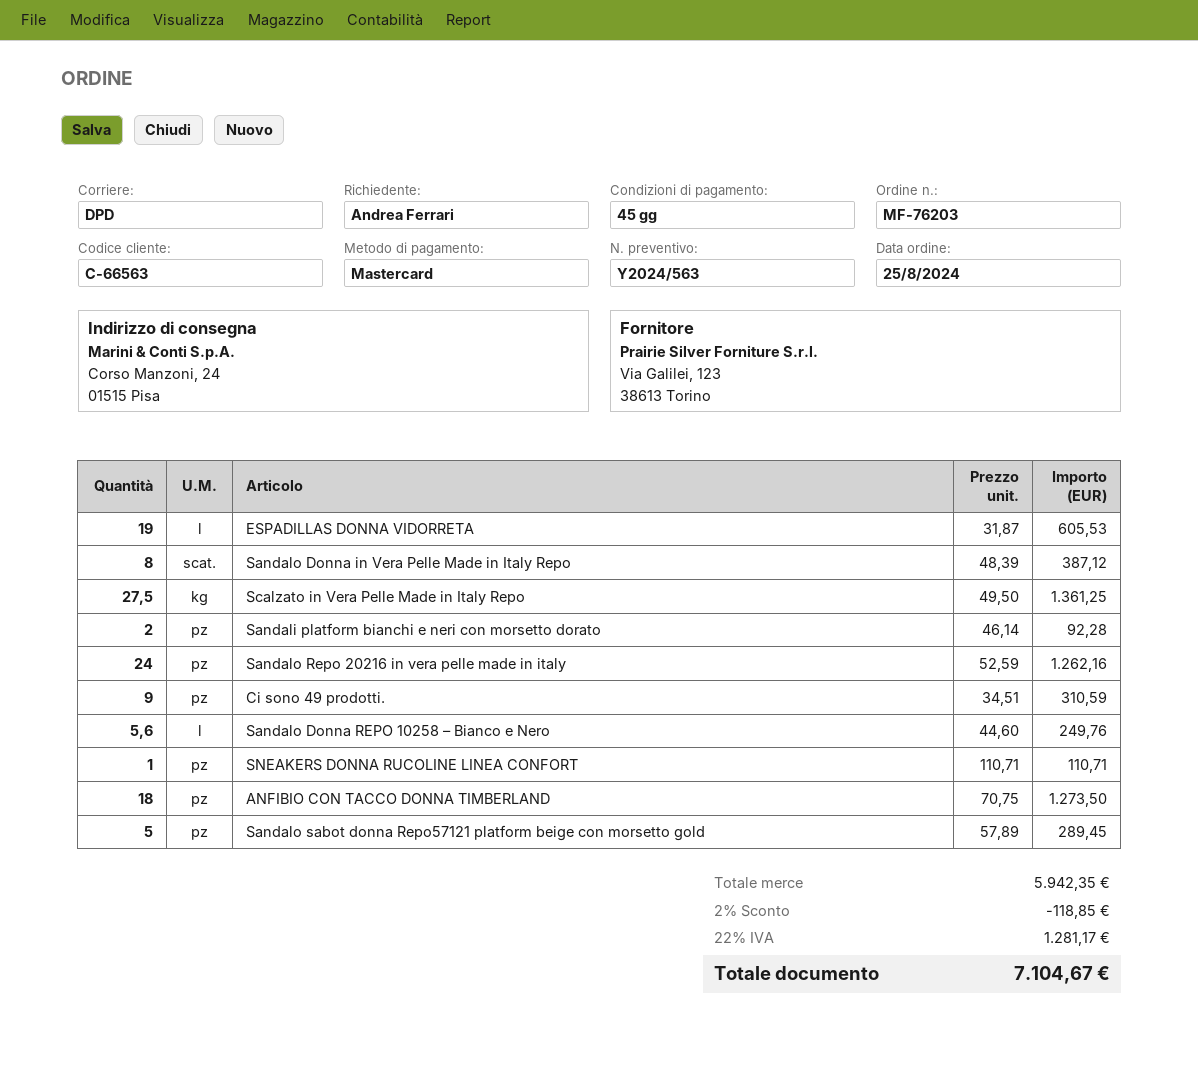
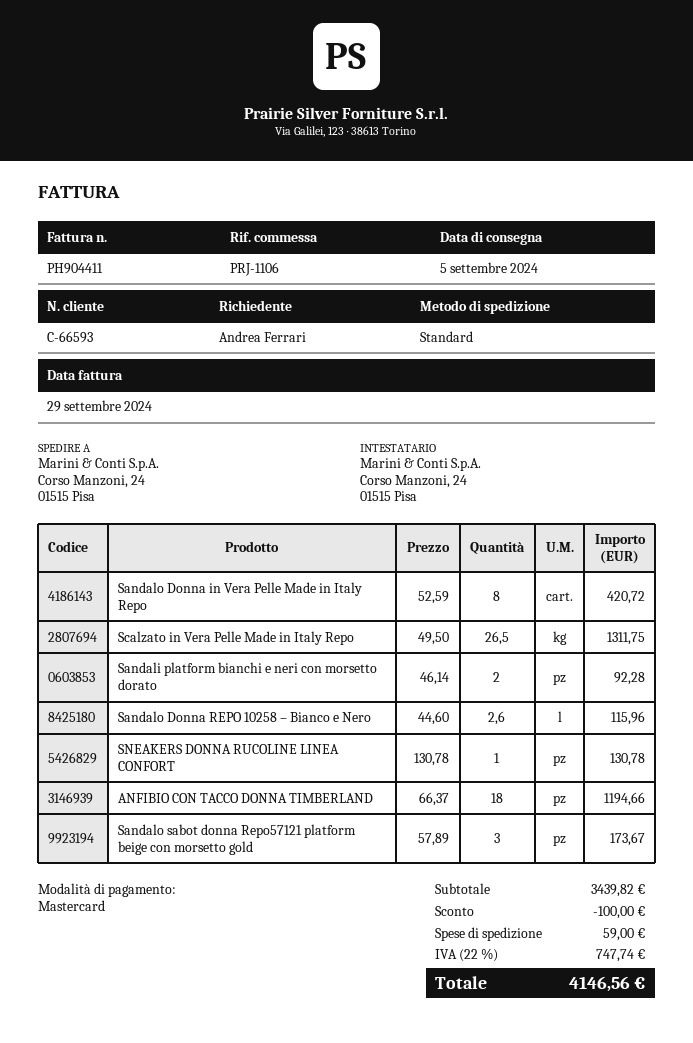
customer number: C-66563 -> C-66593
shipping method: DPD -> standard
ESPADILLAS DONNA VIDORRETA: 19 x 31.87 = 605.53 -> none
Sandalo Donna in Vera Pelle Made in Italy Repo: 8 x 48.39 = 387.12 -> 8 x 52.59 = 420.72
Scalzato in Vera Pelle Made in Italy Repo: 27.5 x 49.50 = 1361.25 -> 26.5 x 49.50 = 1311.75
Sandalo Repo 20216 in vera pelle made in italy: 24 x 52.59 = 1262.16 -> none
Ci sono 49 prodotti.: 9 x 34.51 = 310.59 -> none
Sandalo Donna REPO 10258 – Bianco e Nero: 5.6 x 44.60 = 249.76 -> 2.6 x 44.60 = 115.96
SNEAKERS DONNA RUCOLINE LINEA CONFORT: 1 x 110.71 = 110.71 -> 1 x 130.78 = 130.78
ANFIBIO CON TACCO DONNA TIMBERLAND: 18 x 70.75 = 1273.50 -> 18 x 66.37 = 1194.66
Sandalo sabot donna Repo57121 platform beige con morsetto gold: 5 x 57.89 = 289.45 -> 3 x 57.89 = 173.67
subtotal: 5942.35 -> 3439.82
discount: 118.85 -> 100.00
shipping: none -> 59.00
tax: 22% = 1281.17 -> 22% = 747.74
total: 7104.67 -> 4146.56

